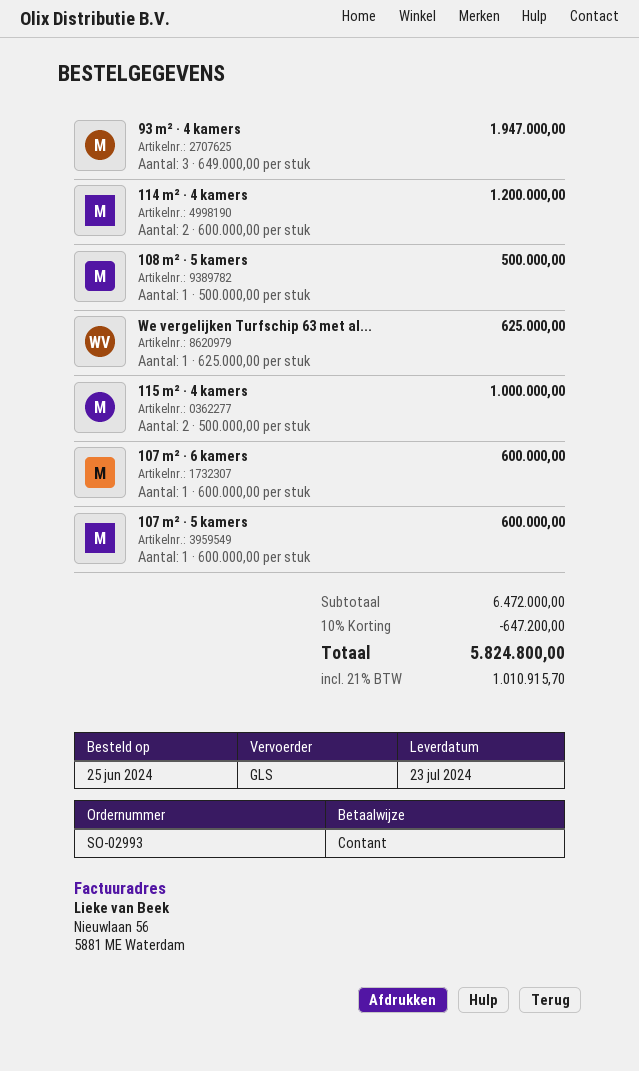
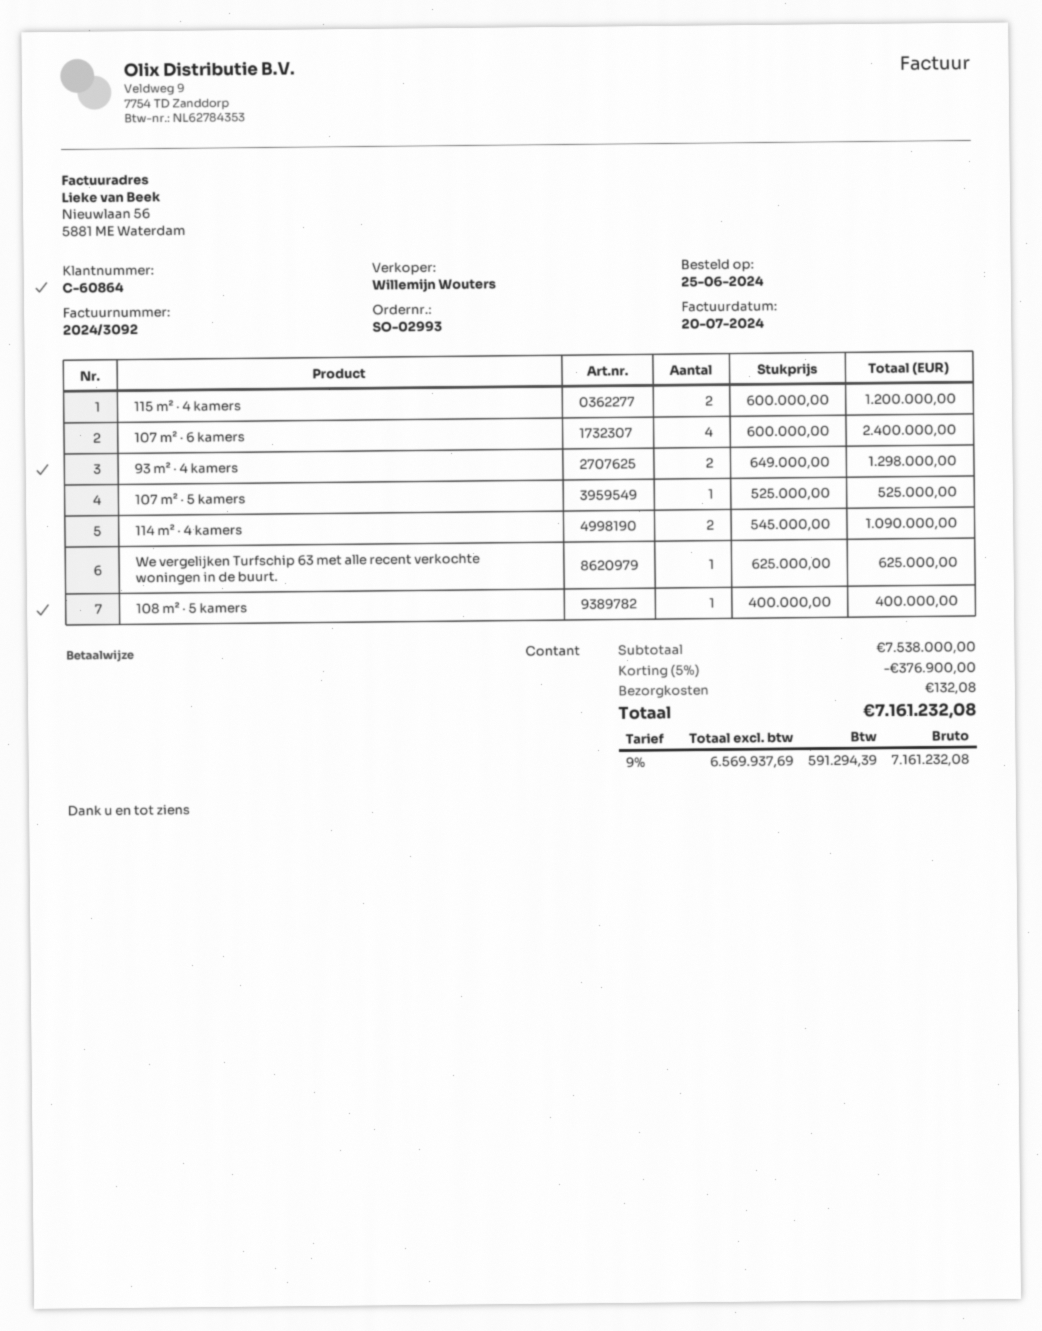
93 m² · 4 kamers: 3 x 649000.00 = 1947000.00 -> 2 x 649000.00 = 1298000.00
114 m² · 4 kamers: 2 x 600000.00 = 1200000.00 -> 2 x 545000.00 = 1090000.00
108 m² · 5 kamers: 1 x 500000.00 = 500000.00 -> 1 x 400000.00 = 400000.00
115 m² · 4 kamers: 2 x 500000.00 = 1000000.00 -> 2 x 600000.00 = 1200000.00
107 m² · 6 kamers: 1 x 600000.00 = 600000.00 -> 4 x 600000.00 = 2400000.00
107 m² · 5 kamers: 1 x 600000.00 = 600000.00 -> 1 x 525000.00 = 525000.00
subtotal: 6472000.00 -> 7538000.00
discount: 10% = 647200.00 -> 5% = 376900.00
shipping: none -> 132.08
tax: 21% = 1010915.70 -> 9% = 591294.39
total: 5824800.00 -> 7161232.08

